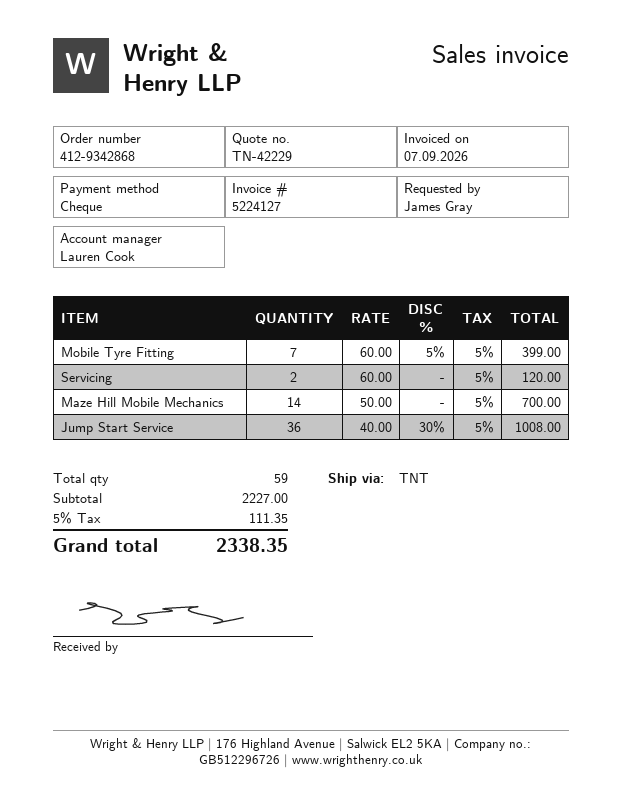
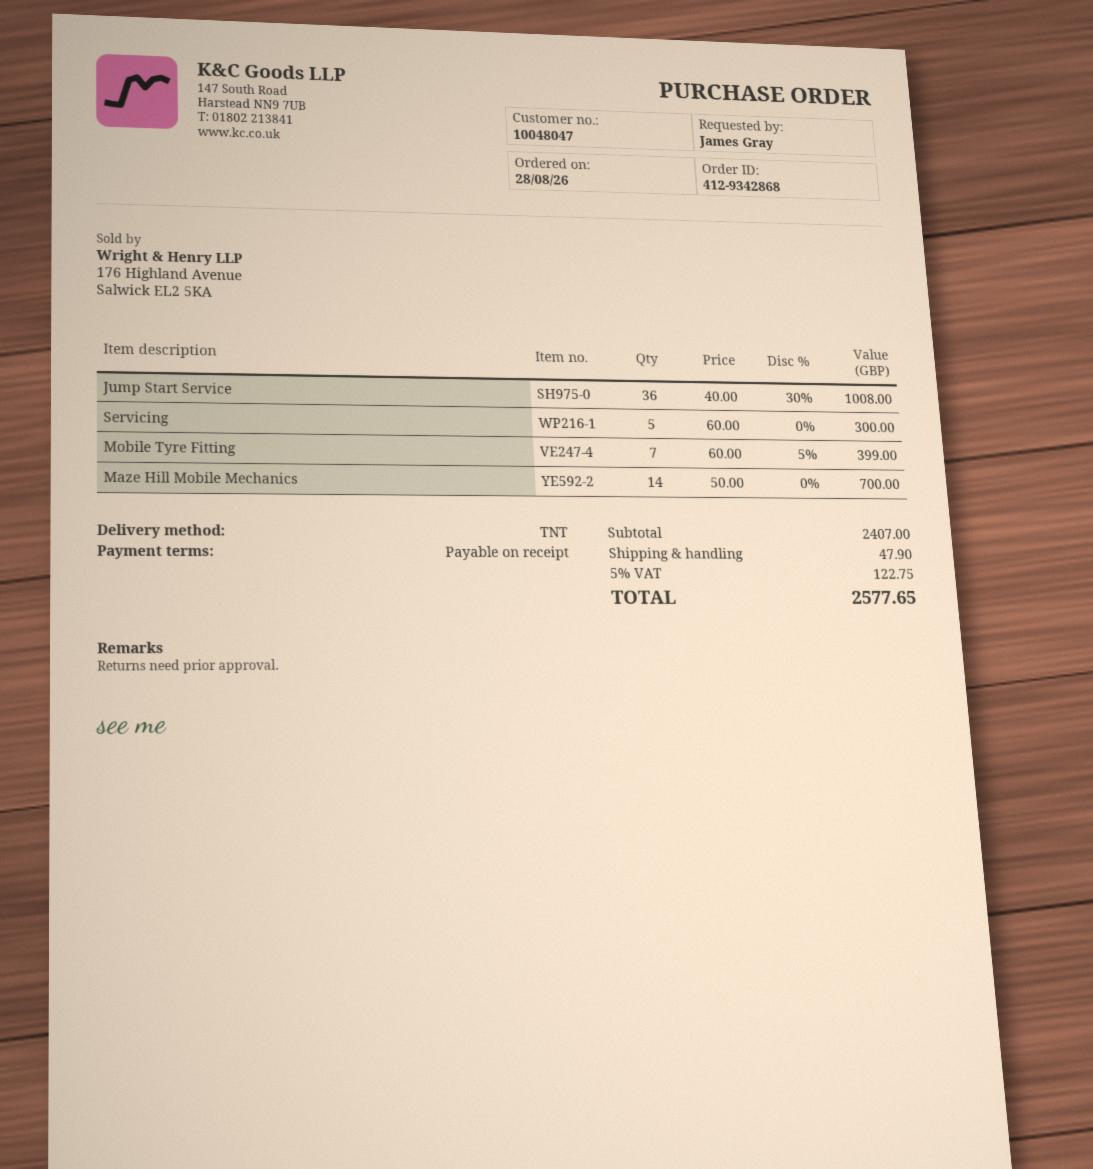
Servicing: 2 x 60.00 = 120.00 -> 5 x 60.00 = 300.00
subtotal: 2227.00 -> 2407.00
shipping: none -> 47.90
tax: 5% = 111.35 -> 5% = 122.75
total: 2338.35 -> 2577.65

